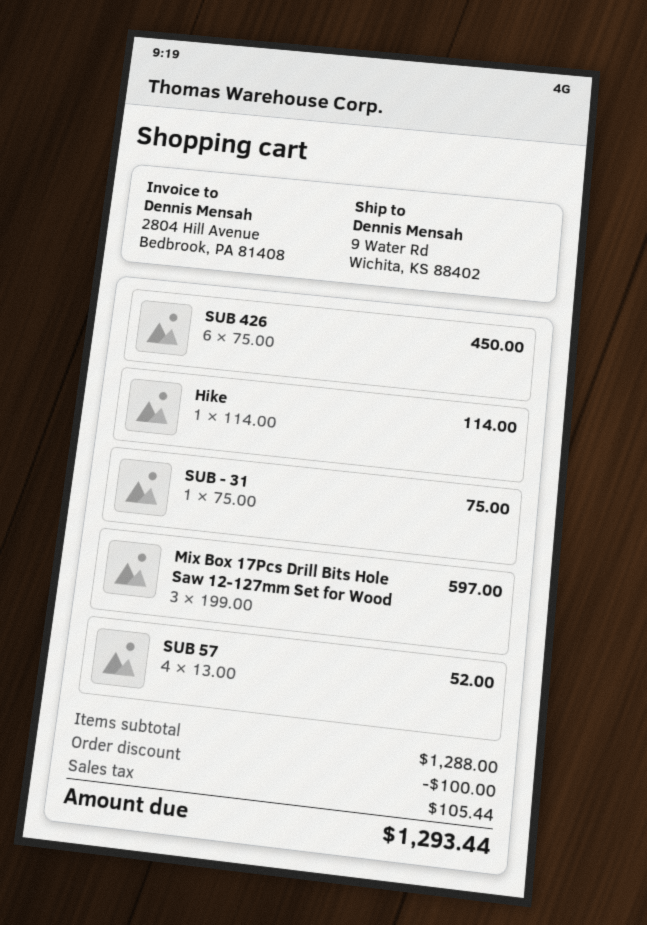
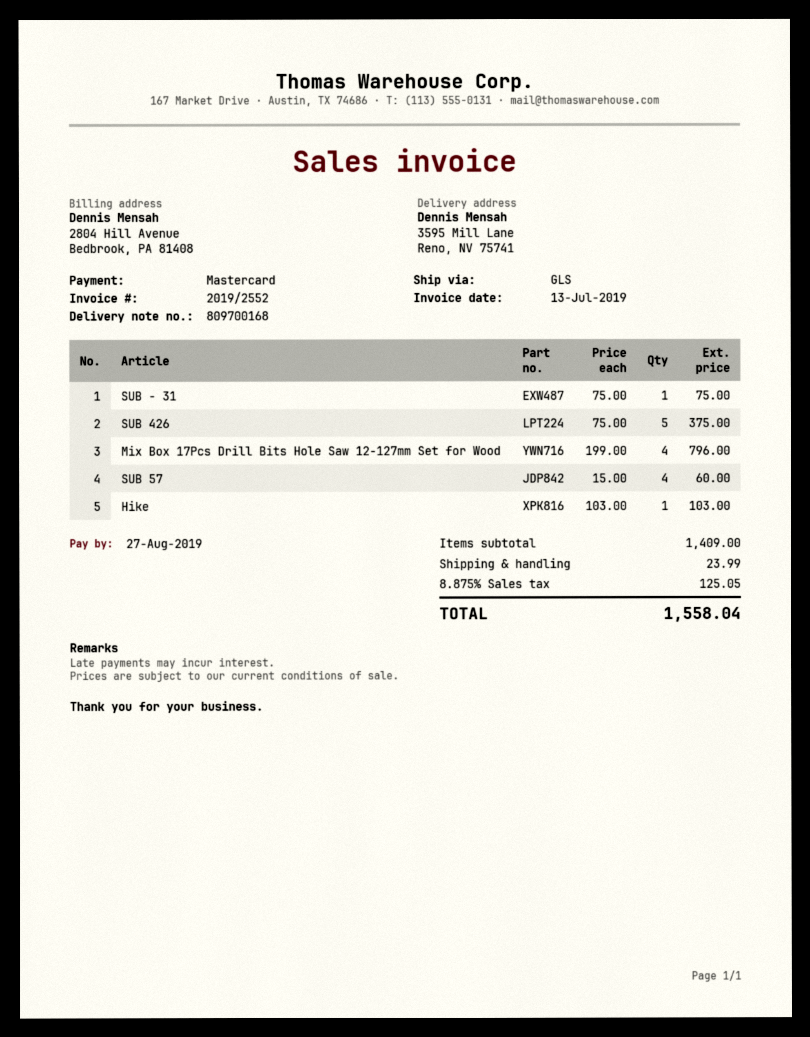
ship to: 9 Water Rd, Wichita, KS 88402 -> 3595 Mill Lane, Reno, NV 75741
SUB 426: 6 x 75.00 = 450.00 -> 5 x 75.00 = 375.00
Hike: 1 x 114.00 = 114.00 -> 1 x 103.00 = 103.00
Mix Box 17Pcs Drill Bits Hole Saw 12-127mm Set for Wood: 3 x 199.00 = 597.00 -> 4 x 199.00 = 796.00
SUB 57: 4 x 13.00 = 52.00 -> 4 x 15.00 = 60.00
subtotal: 1288.00 -> 1409.00
discount: 100.00 -> none
shipping: none -> 23.99
tax: 105.44 -> 125.05
total: 1293.44 -> 1558.04

